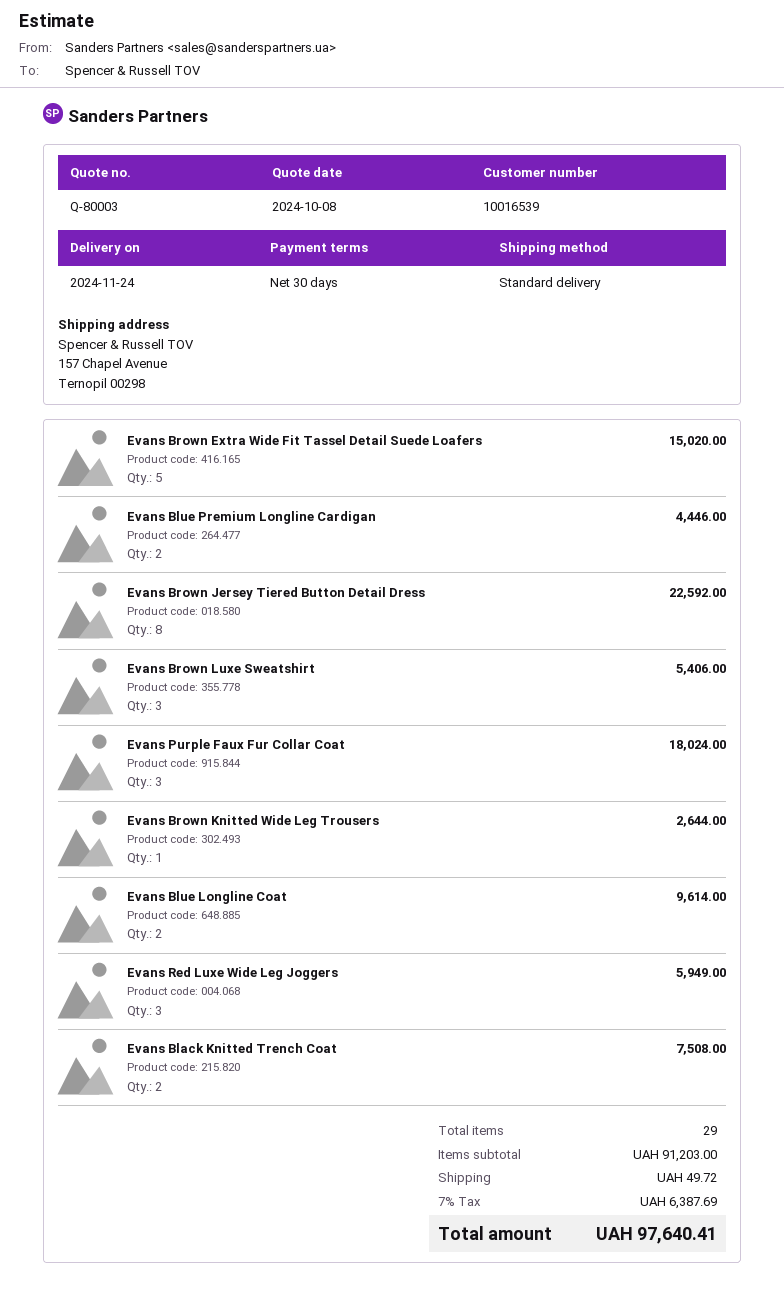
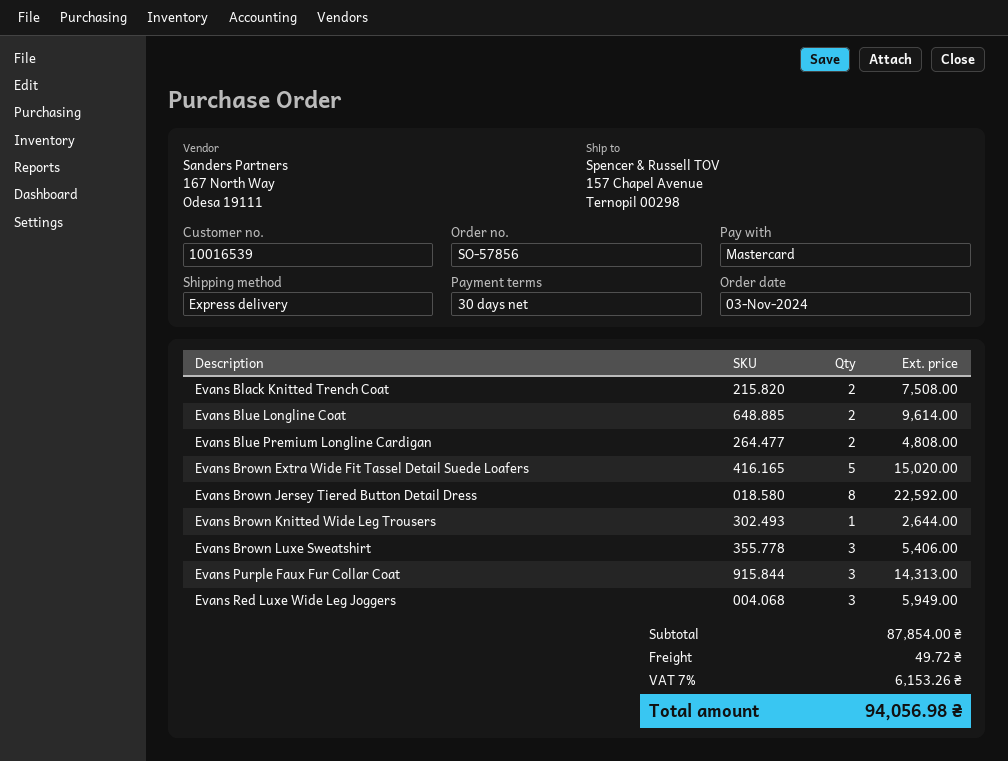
shipping method: standard -> express
Evans Blue Premium Longline Cardigan: 2 for 4446.00 -> 2 for 4808.00
Evans Purple Faux Fur Collar Coat: 3 for 18024.00 -> 3 for 14313.00
subtotal: 91203.00 -> 87854.00
tax: 7% = 6387.69 -> 7% = 6153.26
total: 97640.41 -> 94056.98

